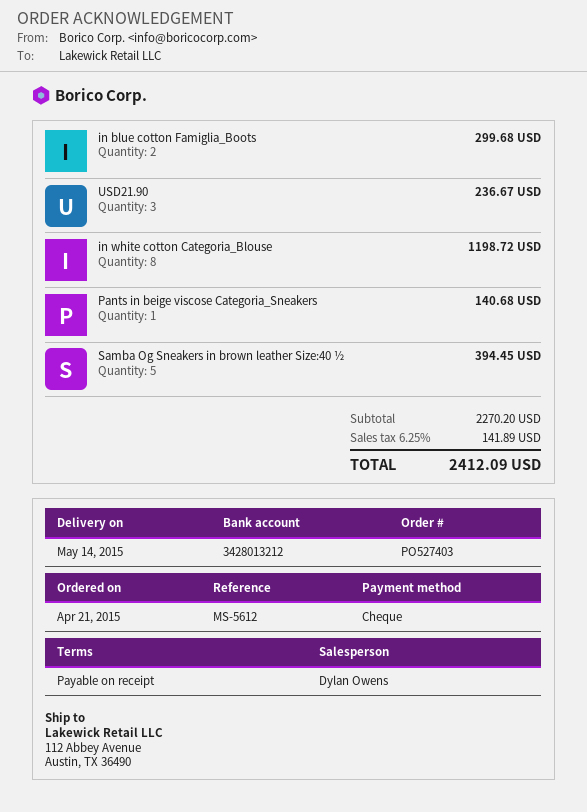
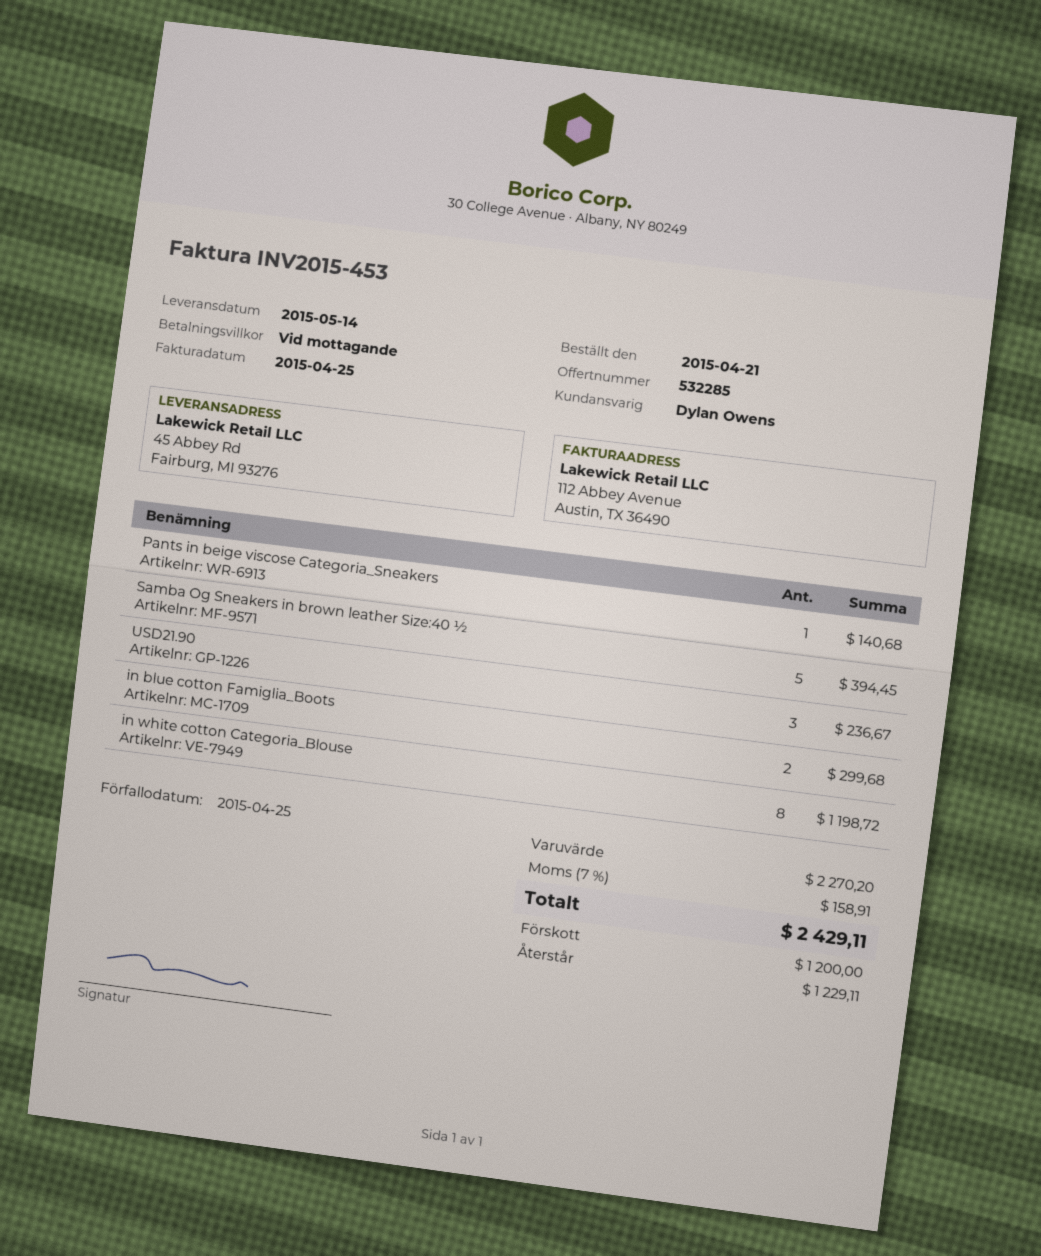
ship to: 112 Abbey Avenue, Austin, TX 36490 -> 45 Abbey Rd, Fairburg, MI 93276
tax: 6.25% = 141.89 -> 7% = 158.91
total: 2412.09 -> 2429.11

